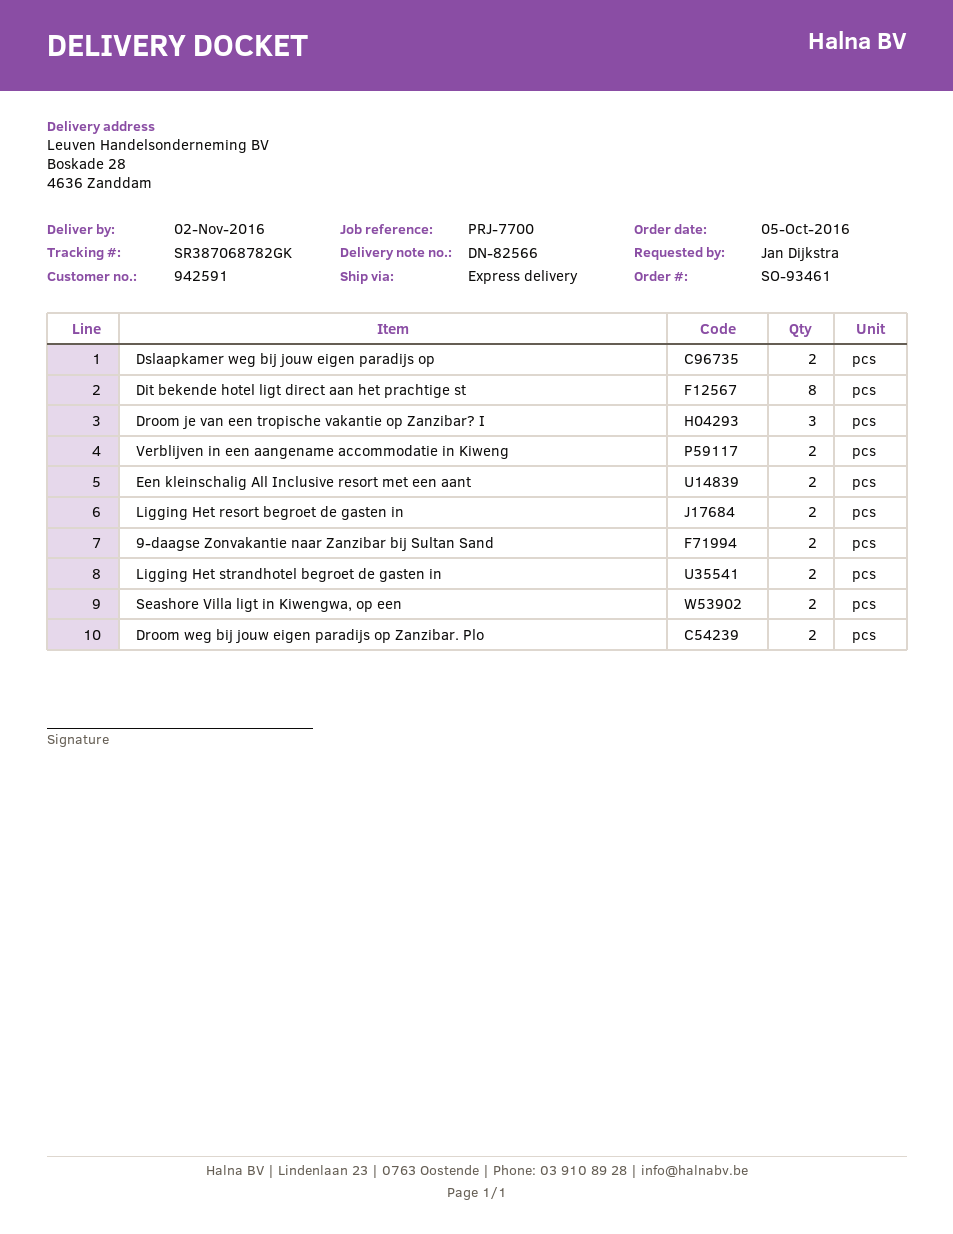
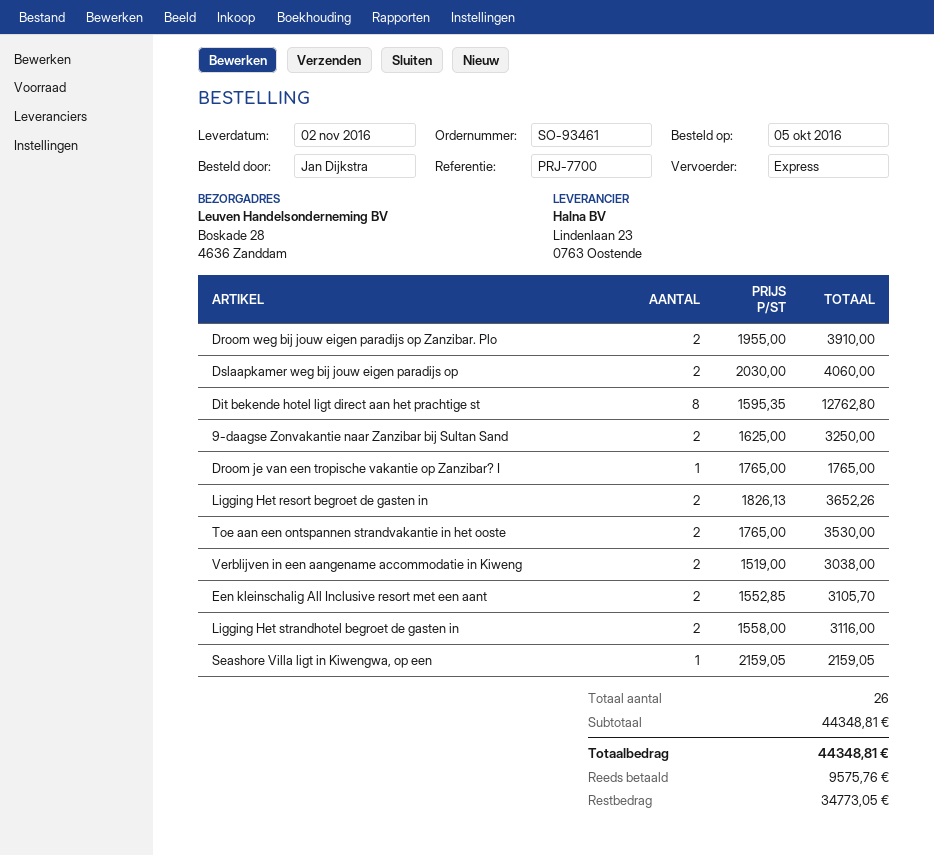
Droom je van een tropische vakantie op Zanzibar? I: 3 -> 1
Seashore Villa ligt in Kiwengwa, op een: 2 -> 1
Toe aan een ontspannen strandvakantie in het ooste: none -> 2

